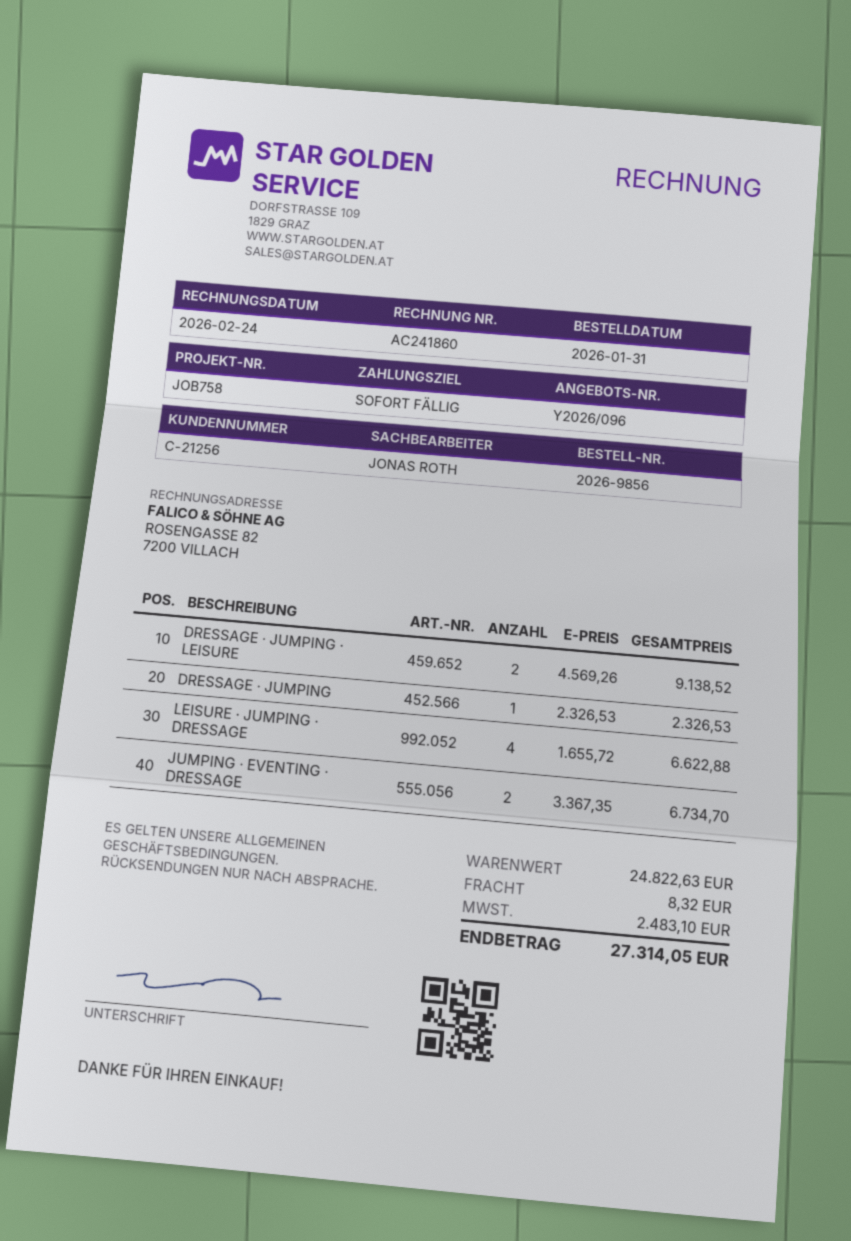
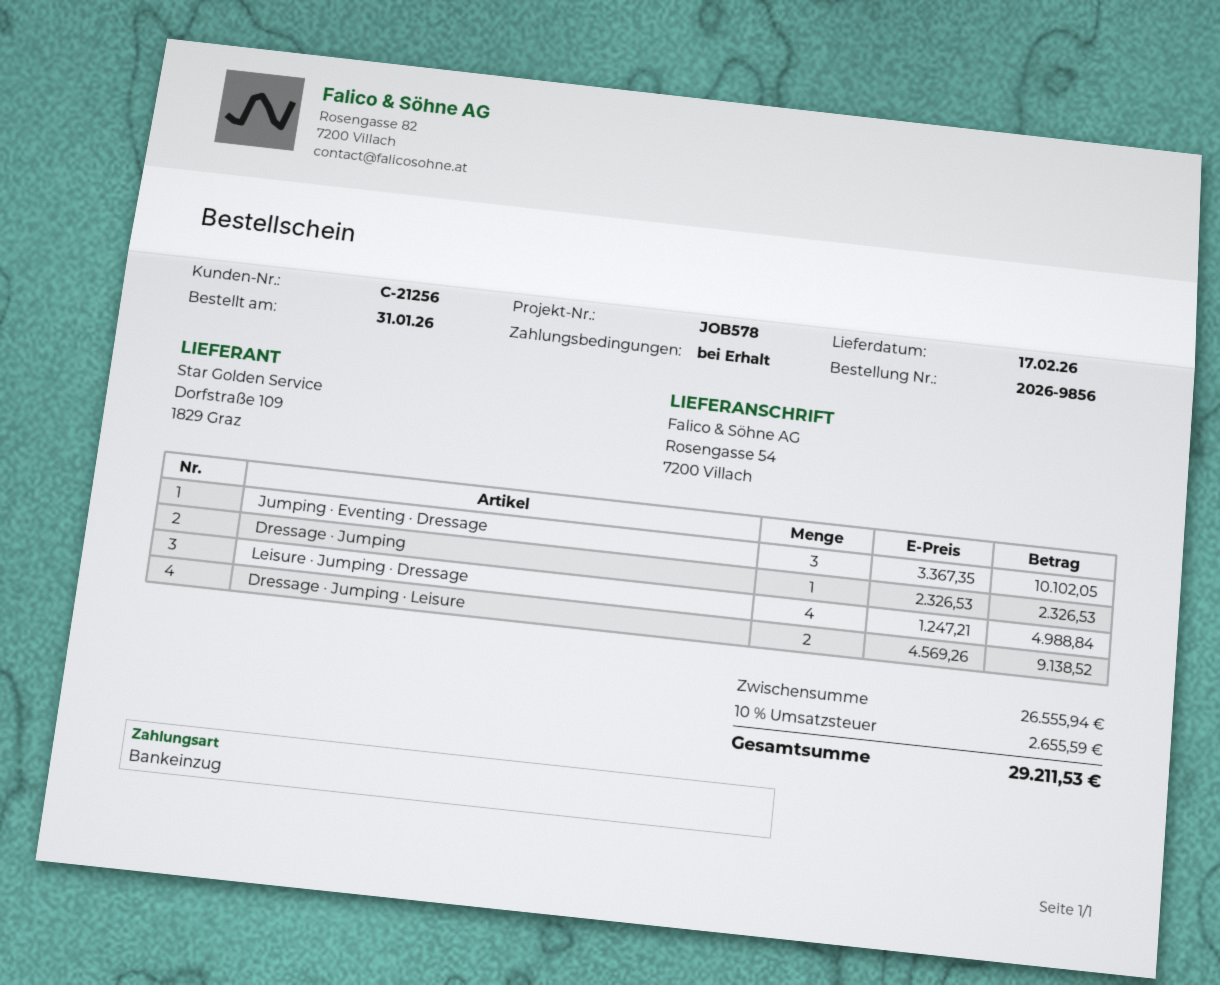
reference: JOB758 -> JOB578
LEISURE · JUMPING · DRESSAGE: 4 x 1655.72 = 6622.88 -> 4 x 1247.21 = 4988.84
JUMPING · EVENTING · DRESSAGE: 2 x 3367.35 = 6734.70 -> 3 x 3367.35 = 10102.05
subtotal: 24822.63 -> 26555.94
shipping: 8.32 -> none
tax: 2483.10 -> 2655.59
total: 27314.05 -> 29211.53

